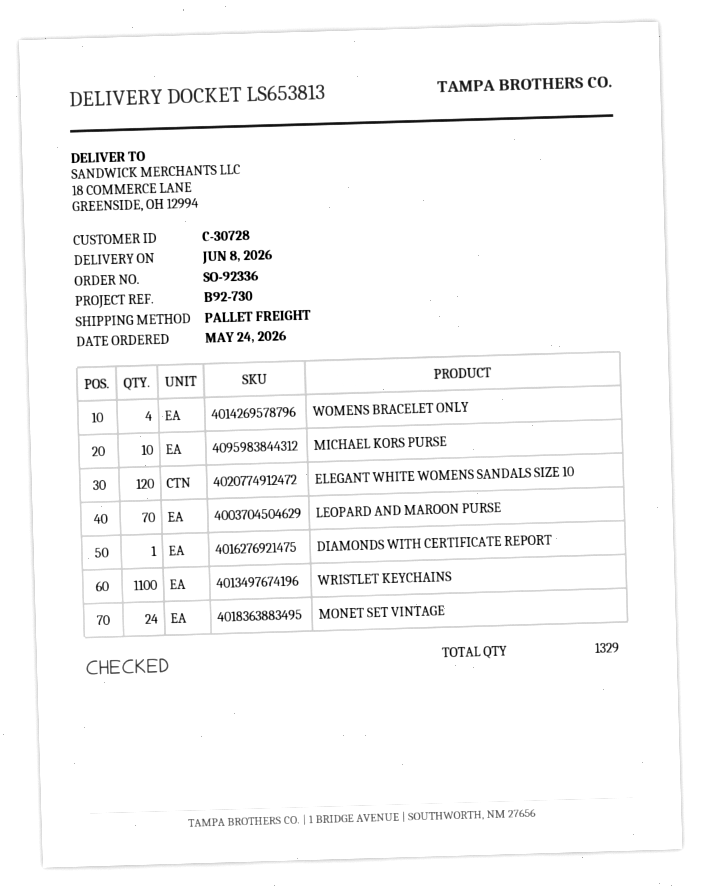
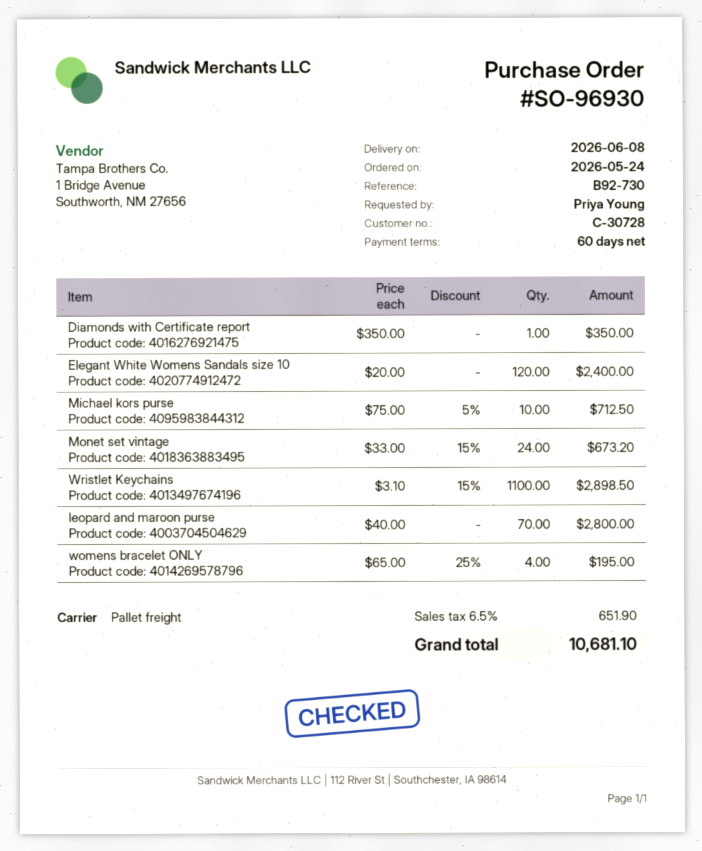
order number: SO-92336 -> SO-96930

